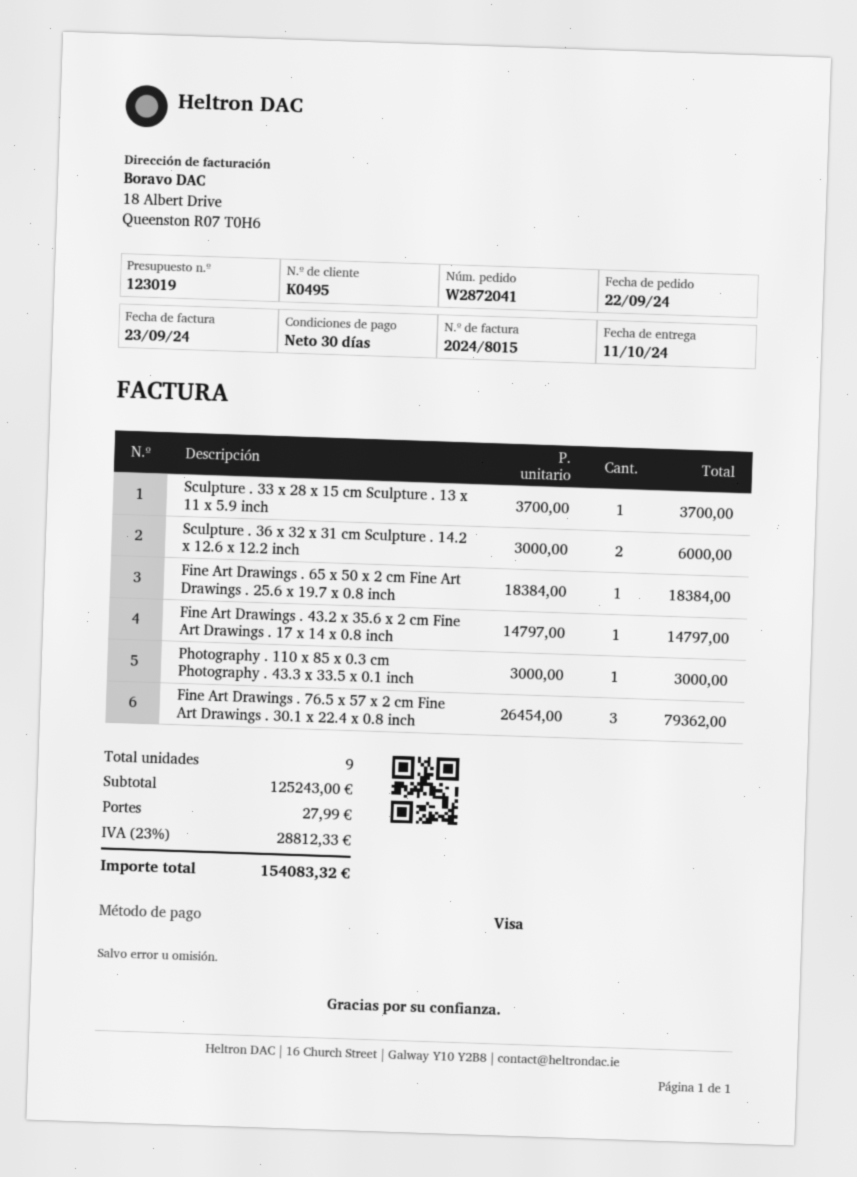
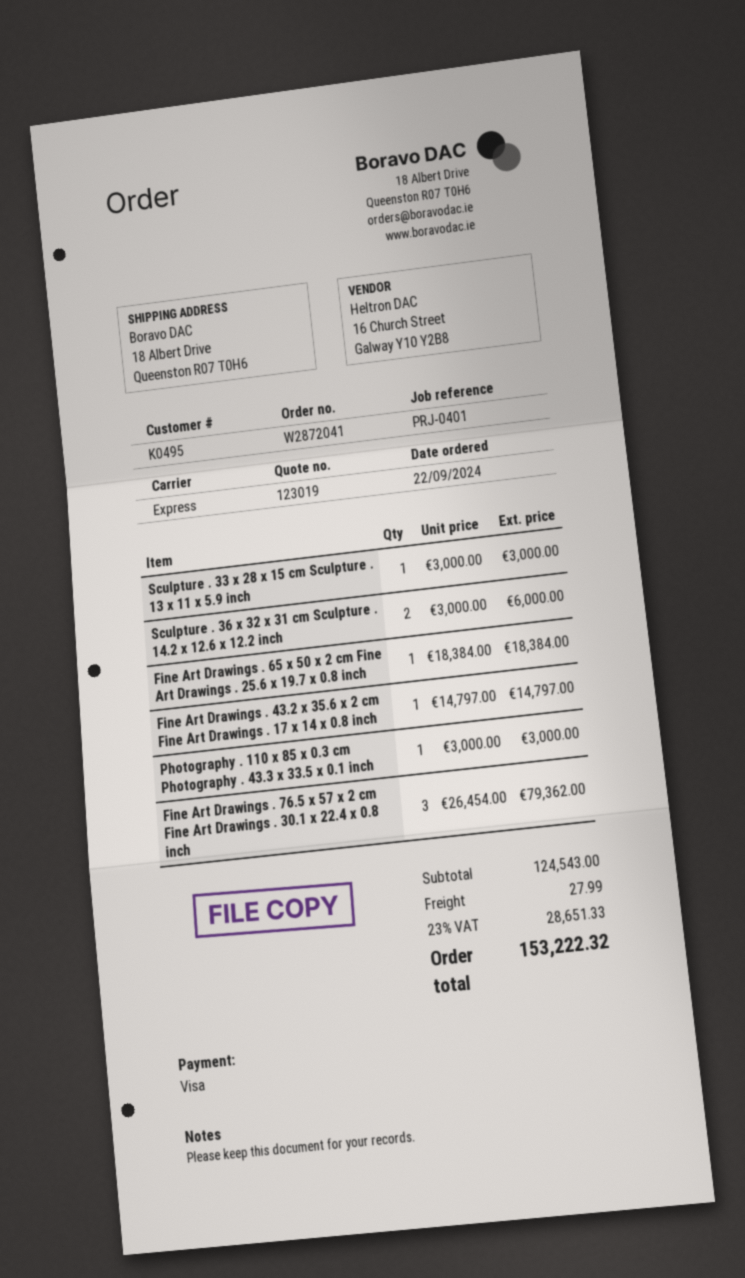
Sculpture . 33 x 28 x 15 cm Sculpture . 13 x 11 x 5.9 inch: 1 x 3700.00 = 3700.00 -> 1 x 3000.00 = 3000.00
subtotal: 125243.00 -> 124543.00
tax: 23% = 28812.33 -> 23% = 28651.33
total: 154083.32 -> 153222.32

